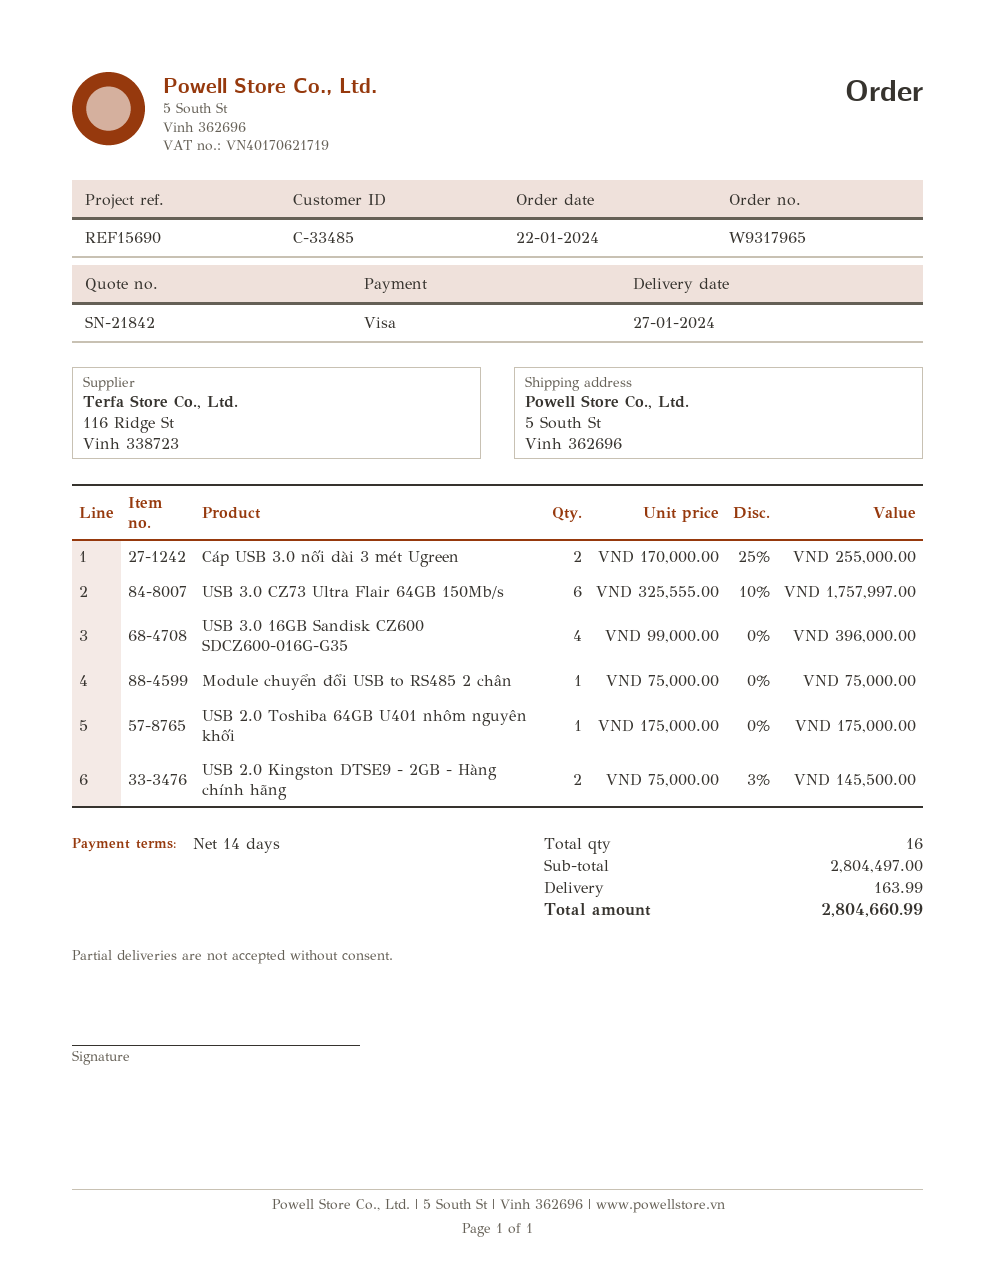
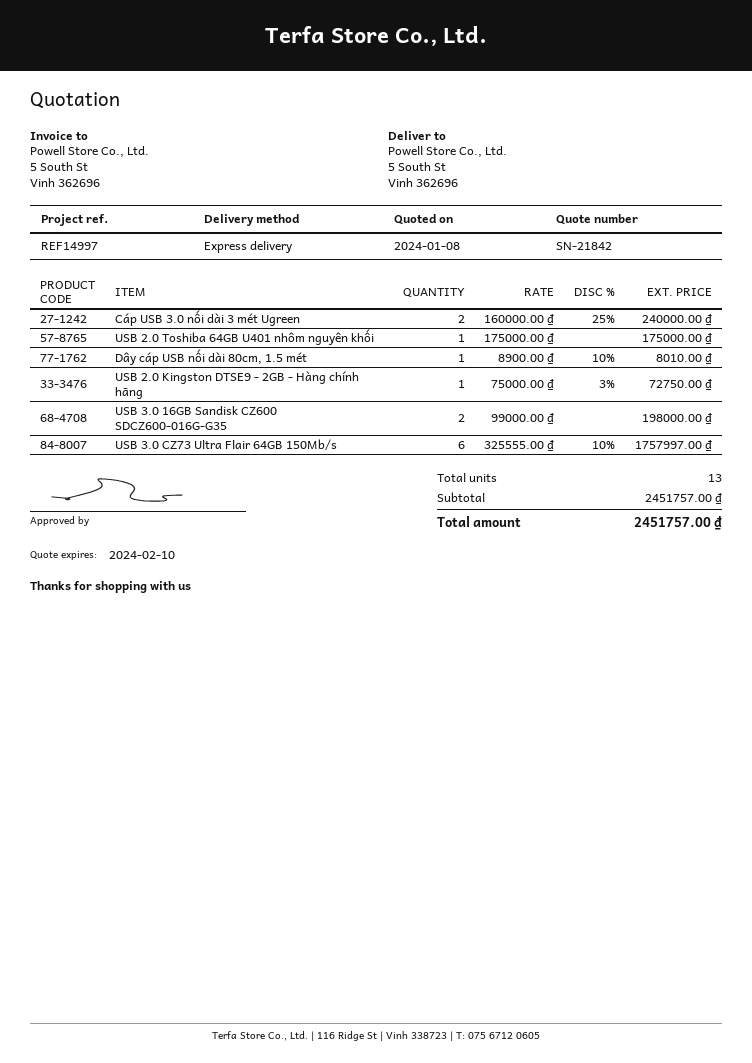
reference: REF15690 -> REF14997
Cáp USB 3.0 nối dài 3 mét Ugreen: 2 x 170000.00 - 25% = 255000.00 -> 2 x 160000.00 - 25% = 240000.00
USB 3.0 16GB Sandisk CZ600 SDCZ600-016G-G35: 4 x 99000.00 = 396000.00 -> 2 x 99000.00 = 198000.00
Module chuyển đổi USB to RS485 2 chân: 1 x 75000.00 = 75000.00 -> none
USB 2.0 Kingston DTSE9 - 2GB - Hàng chính hãng: 2 x 75000.00 - 3% = 145500.00 -> 1 x 75000.00 - 3% = 72750.00
Dây cáp USB nối dài 80cm, 1.5 mét: none -> 1 x 8900.00 - 10% = 8010.00
total quantity: 16 -> 13
subtotal: 2804497.00 -> 2451757.00
shipping: 163.99 -> none
total: 2804660.99 -> 2451757.00

